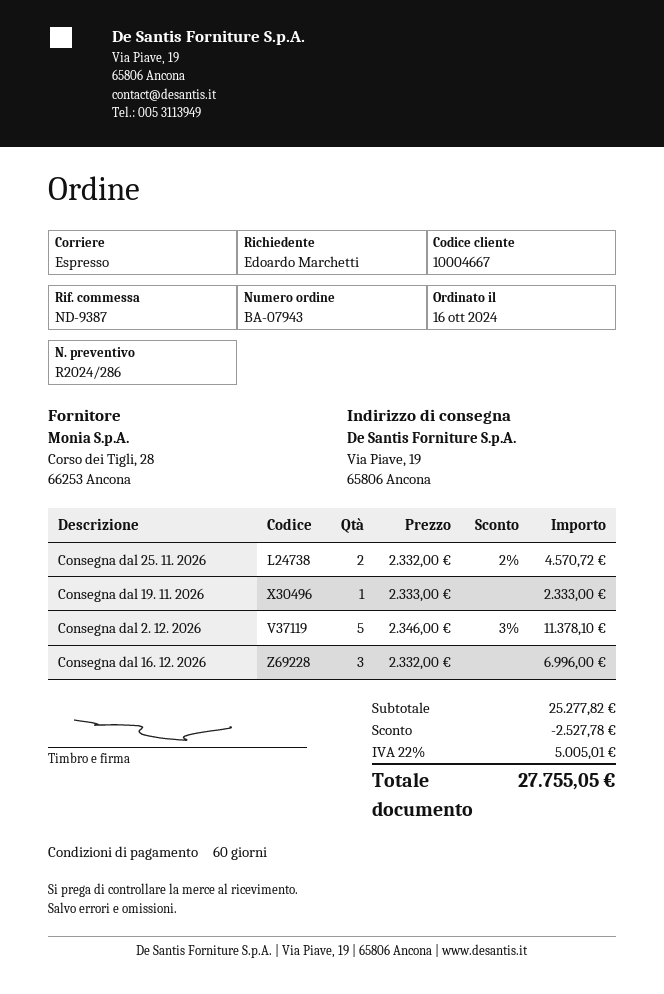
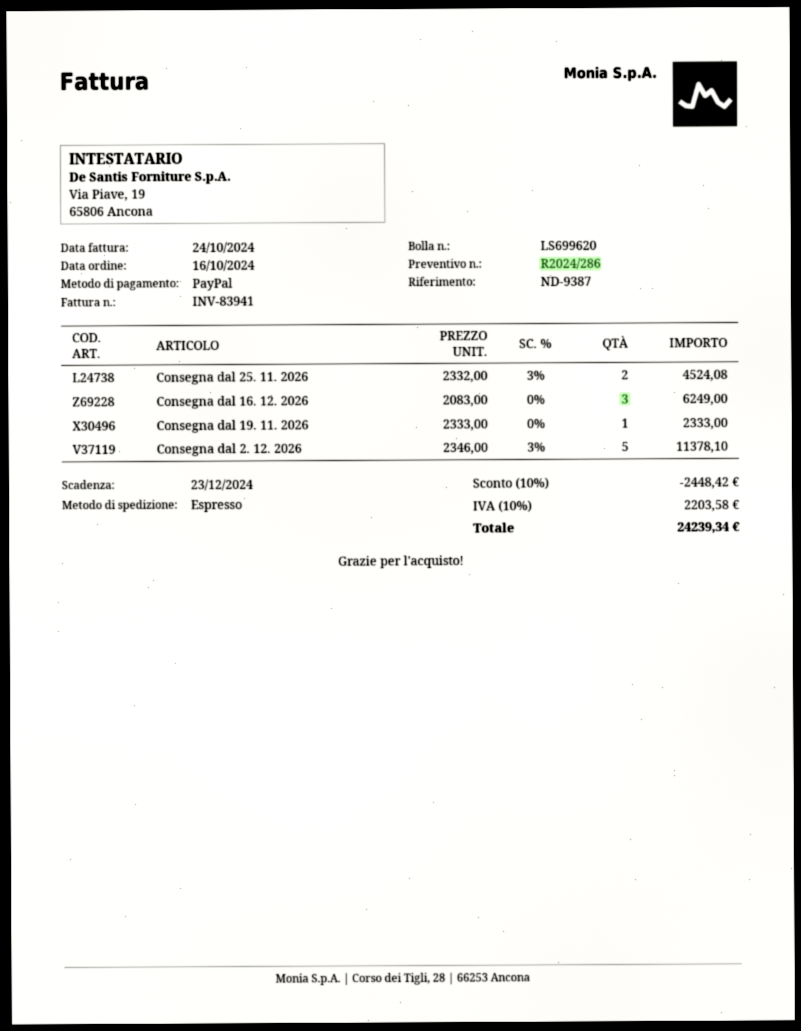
Consegna dal 25. 11. 2026: 2 x 2332.00 - 2% = 4570.72 -> 2 x 2332.00 - 3% = 4524.08
Consegna dal 16. 12. 2026: 3 x 2332.00 = 6996.00 -> 3 x 2083.00 = 6249.00
discount: 2527.78 -> 2448.42
tax: 22% = 5005.01 -> 10% = 2203.58
total: 27755.05 -> 24239.34

